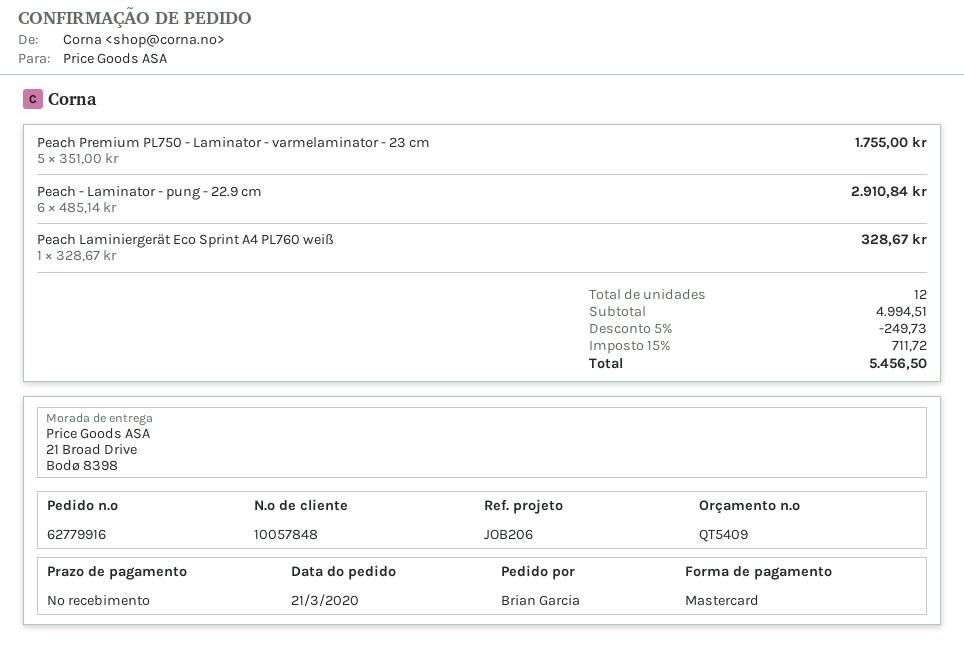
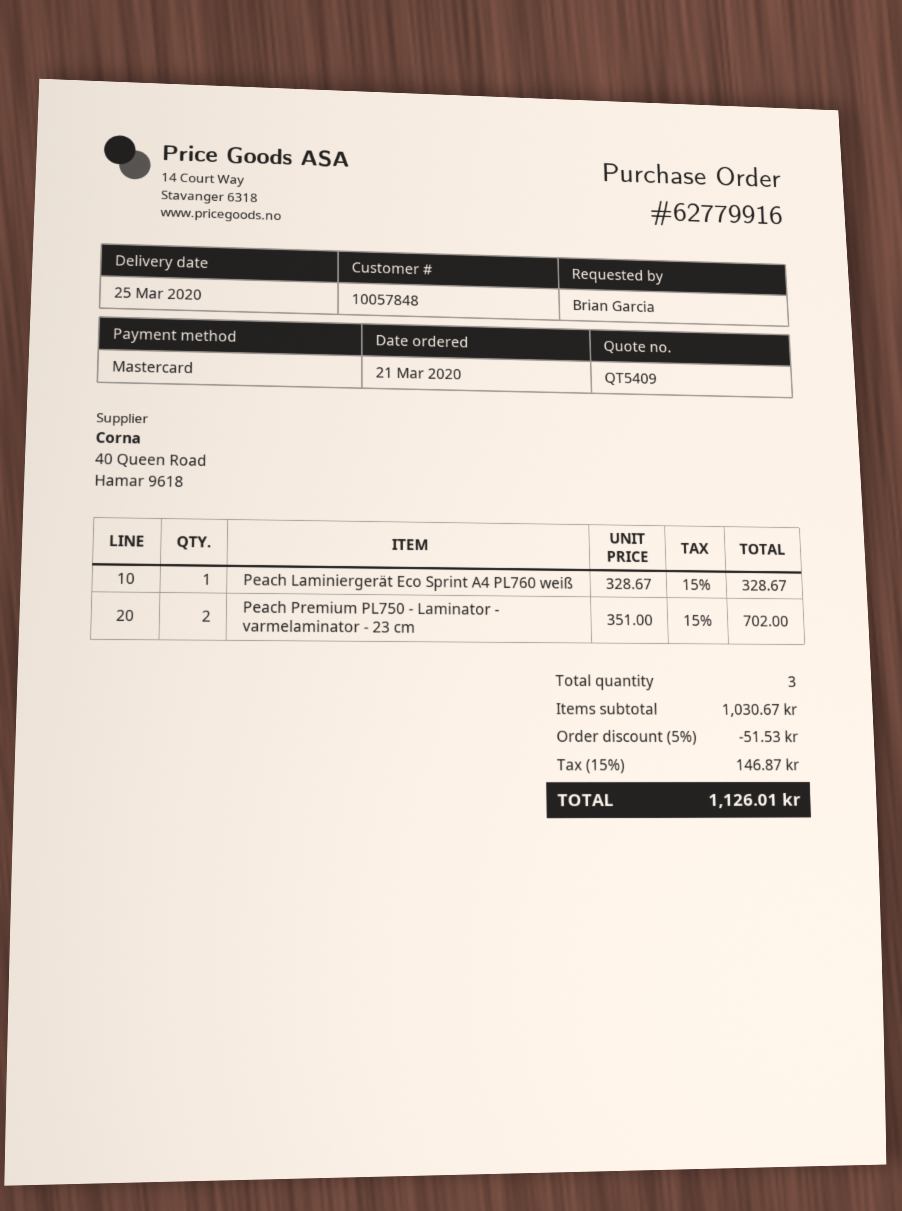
Peach Premium PL750 - Laminator - varmelaminator - 23 cm: 5 x 351.00 = 1755.00 -> 2 x 351.00 = 702.00
Peach - Laminator - pung - 22.9 cm: 6 x 485.14 = 2910.84 -> none
total quantity: 12 -> 3
subtotal: 4994.51 -> 1030.67
discount: 5% = 249.73 -> 5% = 51.53
tax: 15% = 711.72 -> 15% = 146.87
total: 5456.50 -> 1126.01

